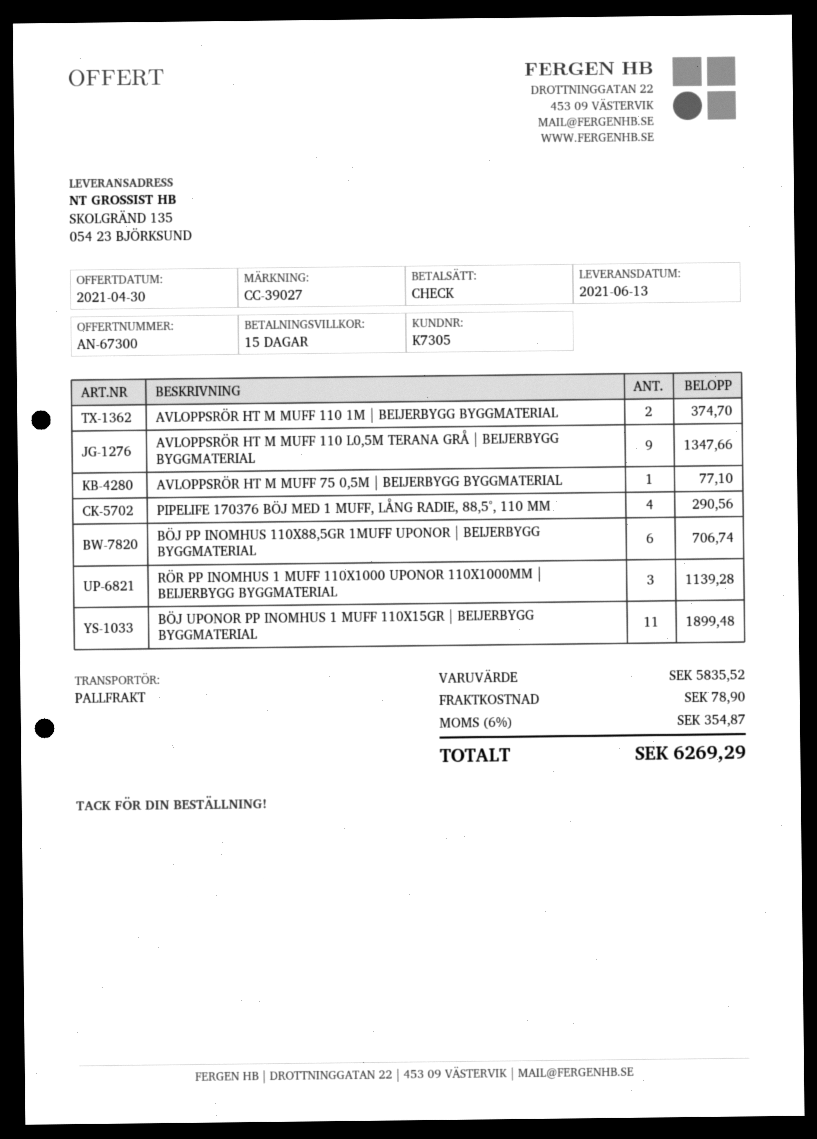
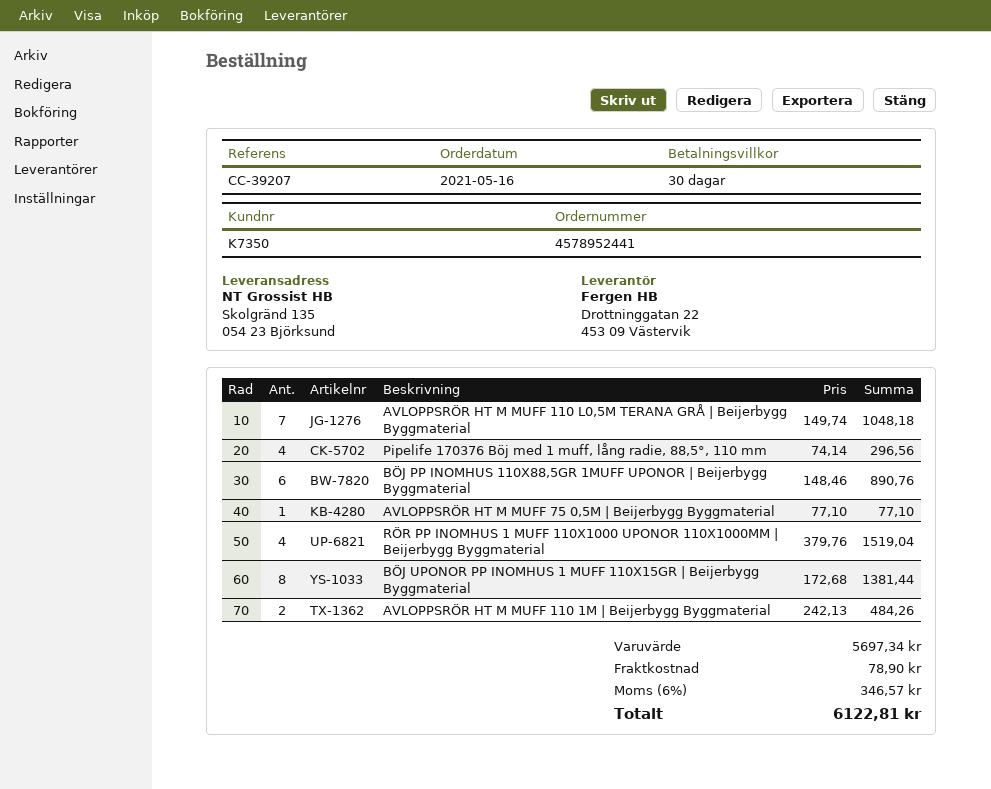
payment terms: 15 days -> 30 days
customer number: K7305 -> K7350
reference: CC-39027 -> CC-39207
AVLOPPSRÖR HT M MUFF 110 1M | BEIJERBYGG BYGGMATERIAL: 2 for 374.70 -> 2 for 484.26
AVLOPPSRÖR HT M MUFF 110 L0,5M TERANA GRÅ | BEIJERBYGG BYGGMATERIAL: 9 for 1347.66 -> 7 for 1048.18
PIPELIFE 170376 BÖJ MED 1 MUFF, LÅNG RADIE, 88,5°, 110 MM: 4 for 290.56 -> 4 for 296.56
BÖJ PP INOMHUS 110X88,5GR 1MUFF UPONOR | BEIJERBYGG BYGGMATERIAL: 6 for 706.74 -> 6 for 890.76
RÖR PP INOMHUS 1 MUFF 110X1000 UPONOR 110X1000MM | BEIJERBYGG BYGGMATERIAL: 3 for 1139.28 -> 4 for 1519.04
BÖJ UPONOR PP INOMHUS 1 MUFF 110X15GR | BEIJERBYGG BYGGMATERIAL: 11 for 1899.48 -> 8 for 1381.44
subtotal: 5835.52 -> 5697.34
tax: 6% = 354.87 -> 6% = 346.57
total: 6269.29 -> 6122.81

